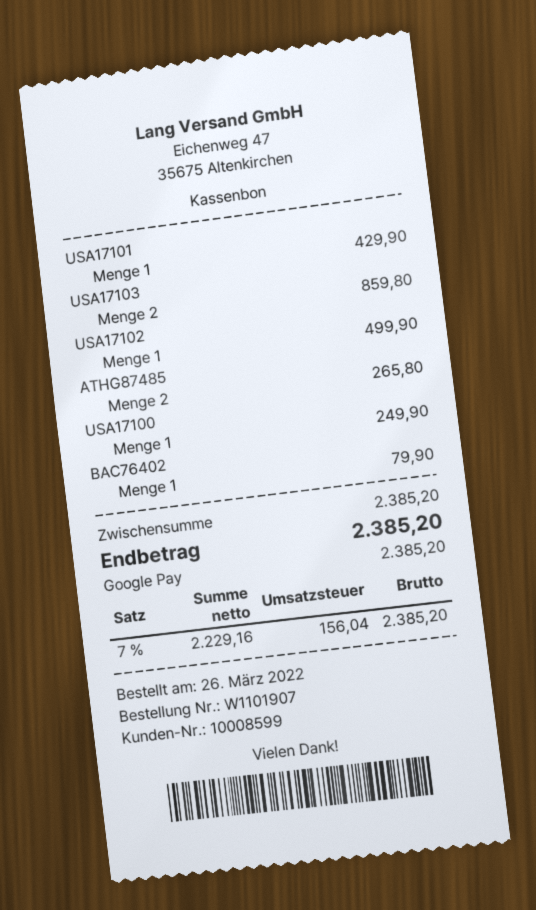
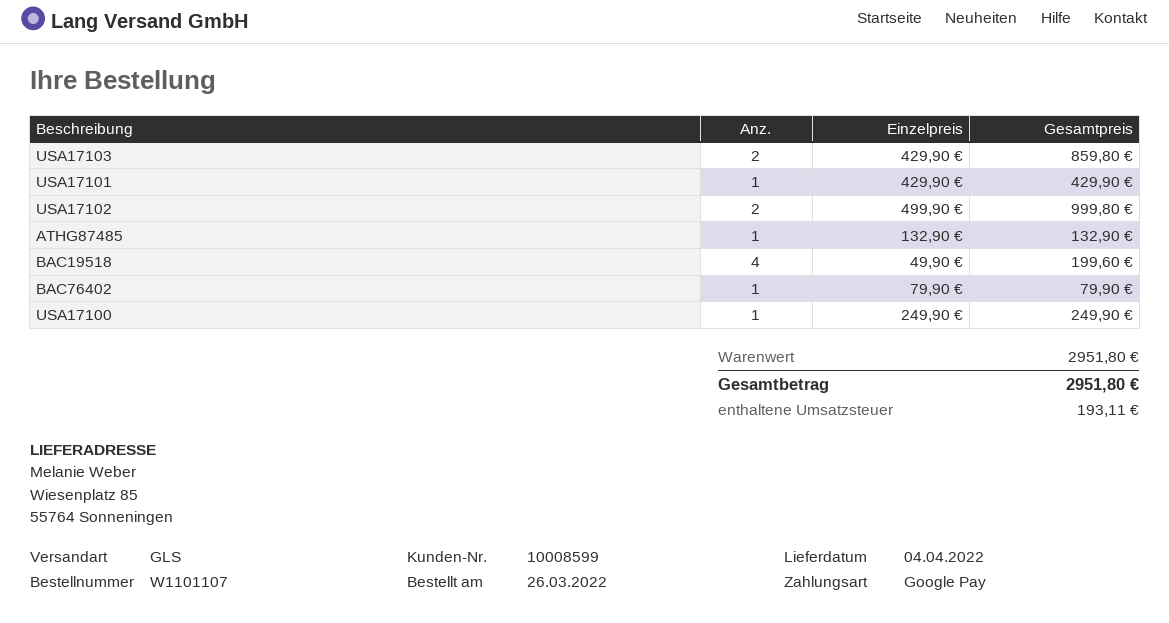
order number: W1101907 -> W1101107
USA17102: 1 for 499.90 -> 2 for 999.80
ATHG87485: 2 for 265.80 -> 1 for 132.90
BAC19518: none -> 4 for 199.60
subtotal: 2385.20 -> 2951.80
tax: 156.04 -> 193.11
total: 2385.20 -> 2951.80

